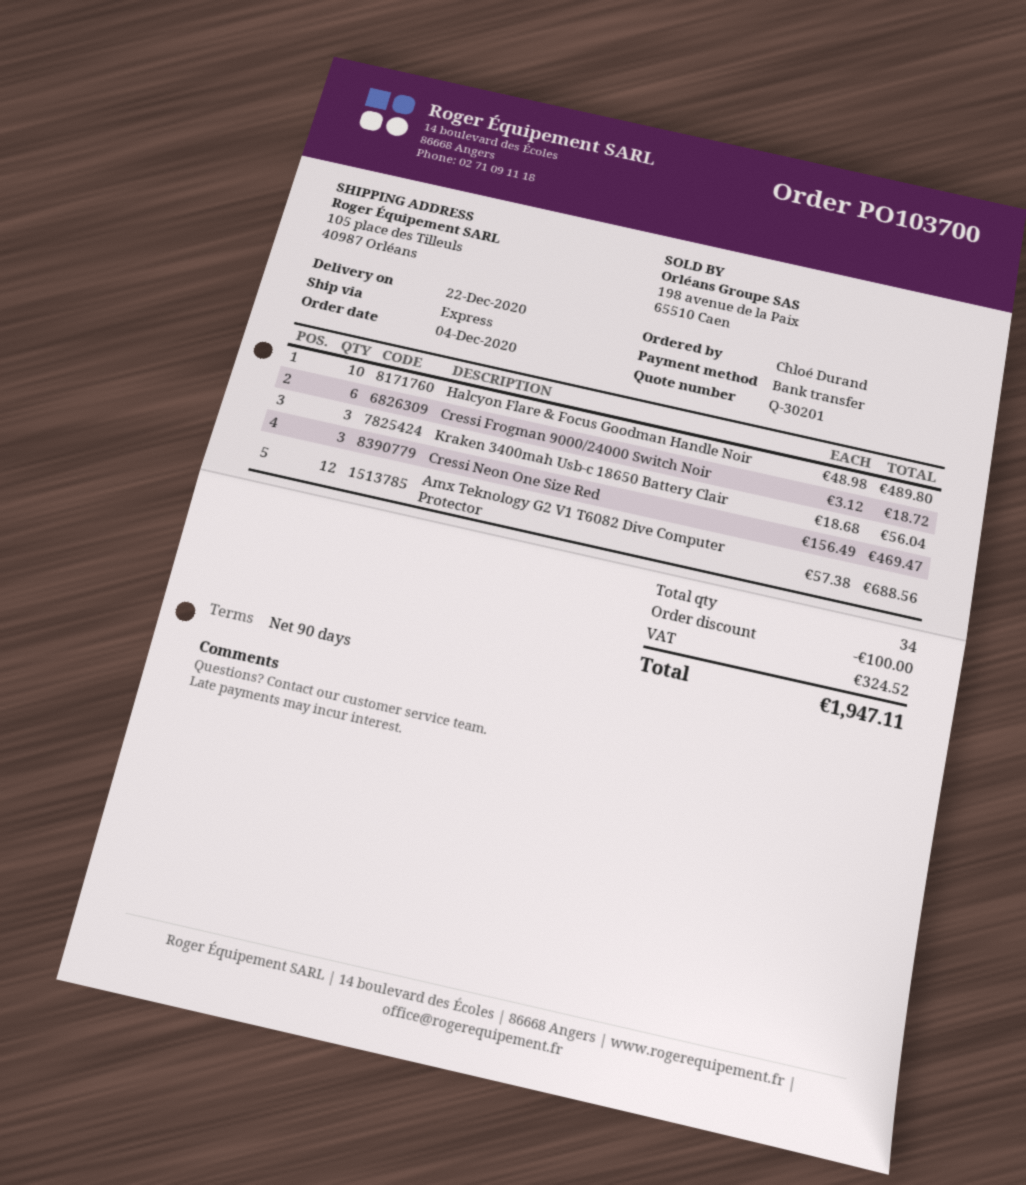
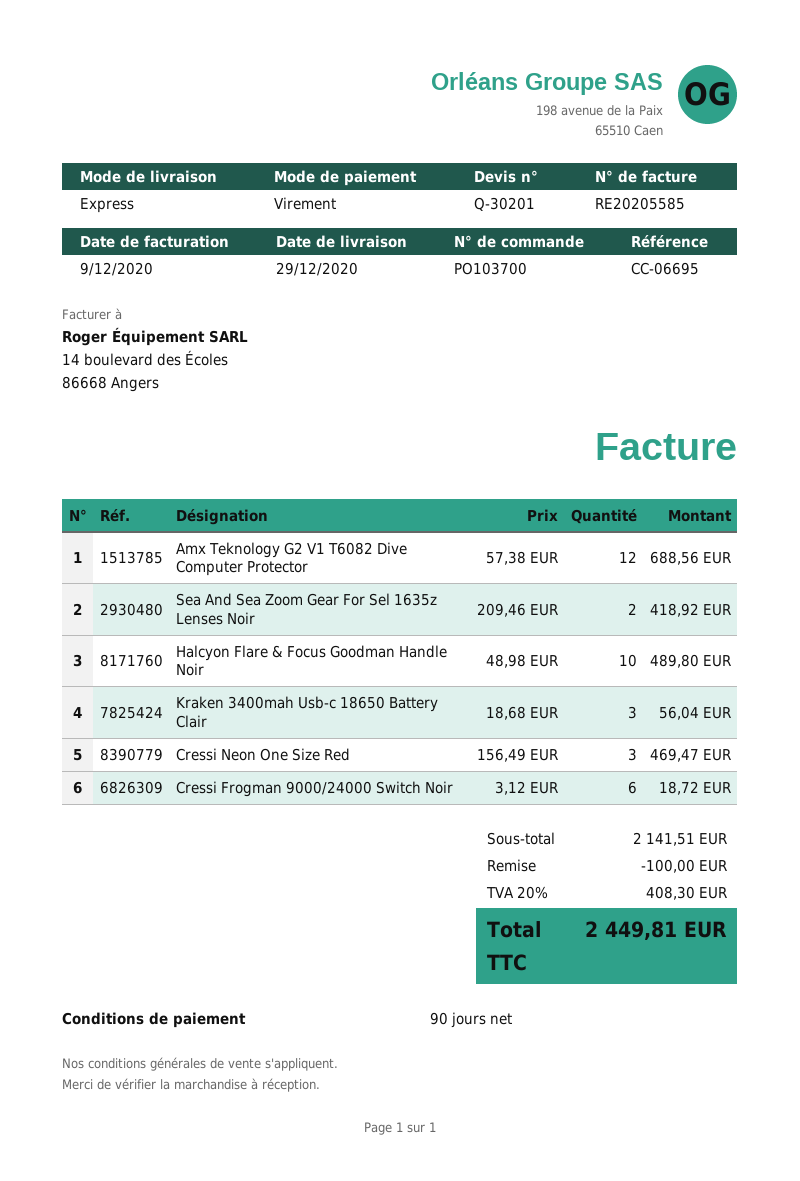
delivery date: 2020-12-22 -> 2020-12-29
Sea And Sea Zoom Gear For Sel 1635z Lenses Noir: none -> 2 x 209.46 = 418.92
tax: 324.52 -> 408.30
total: 1947.11 -> 2449.81

